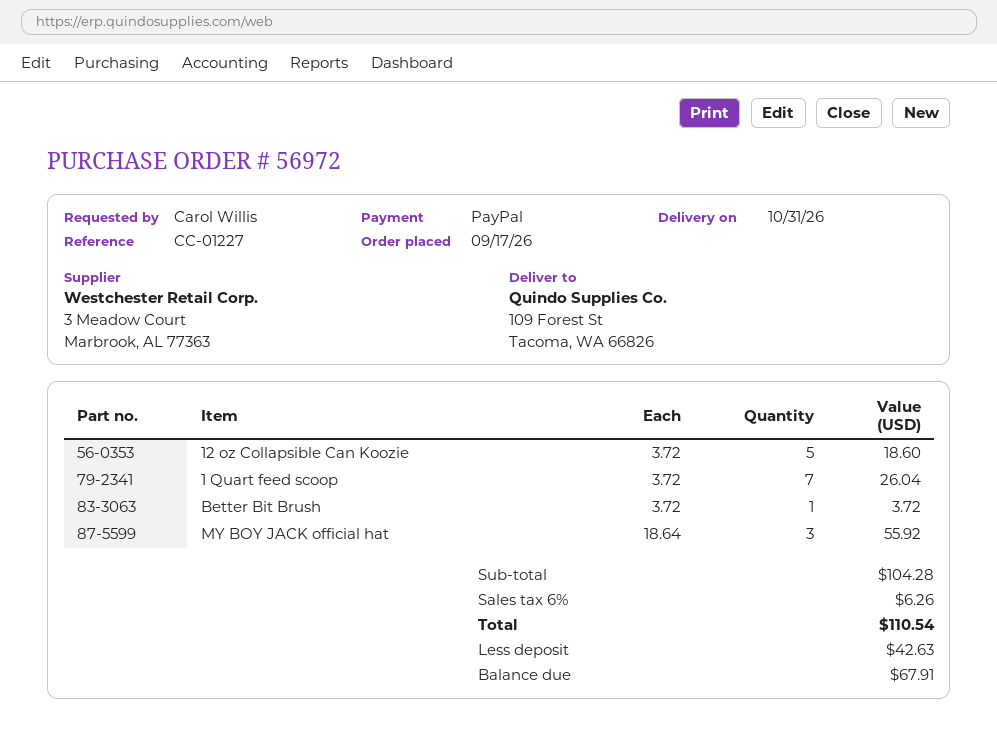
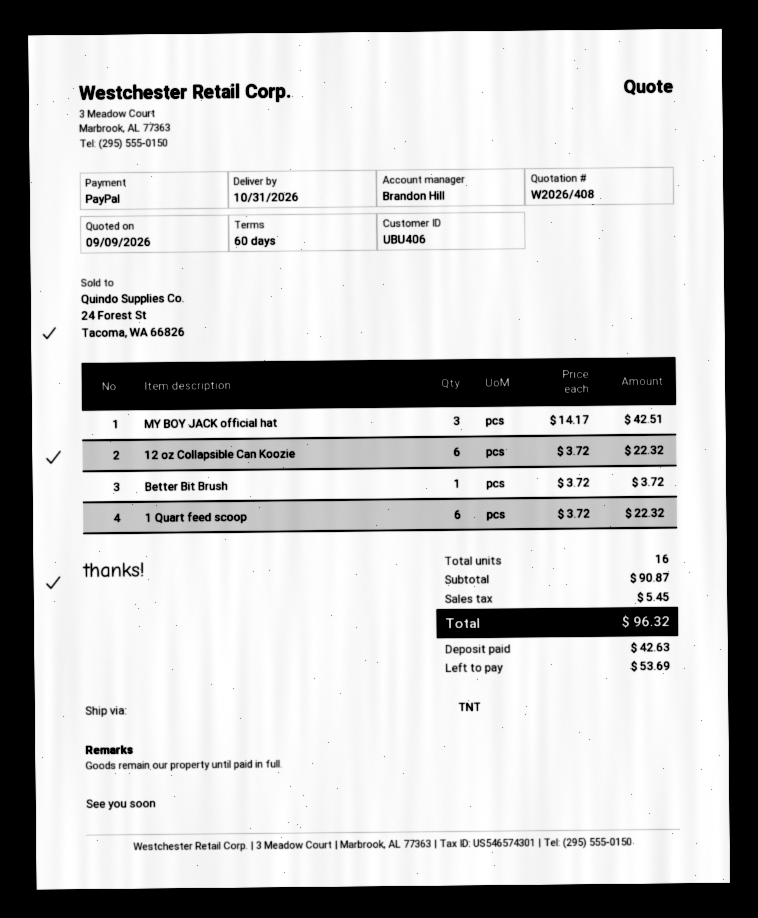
12 oz Collapsible Can Koozie: 5 x 3.72 = 18.60 -> 6 x 3.72 = 22.32
1 Quart feed scoop: 7 x 3.72 = 26.04 -> 6 x 3.72 = 22.32
MY BOY JACK official hat: 3 x 18.64 = 55.92 -> 3 x 14.17 = 42.51
subtotal: 104.28 -> 90.87
tax: 6.26 -> 5.45
total: 110.54 -> 96.32
balance: 67.91 -> 53.69

